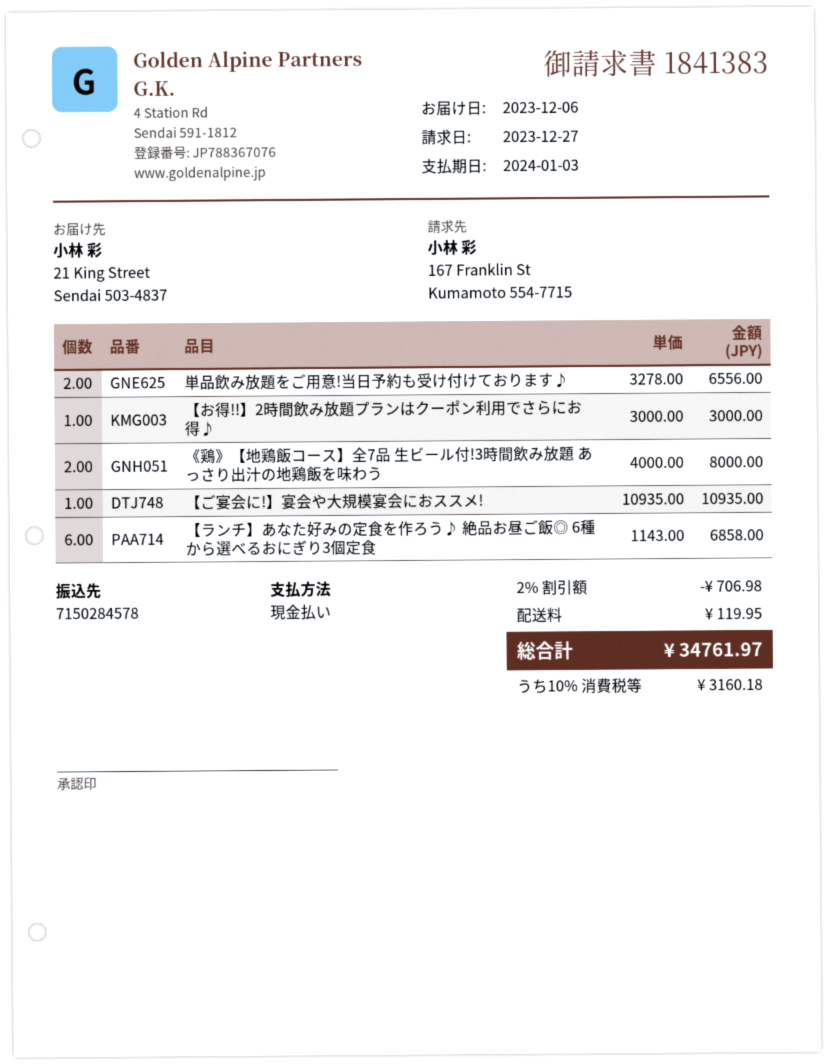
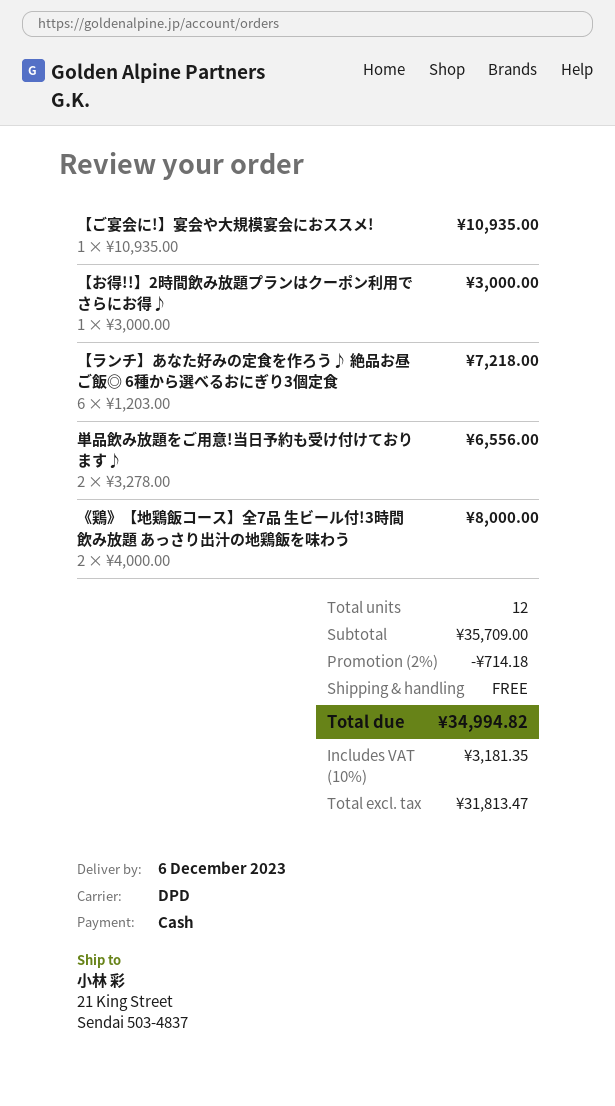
【ランチ】あなた好みの定食を作ろう♪ 絶品お昼ご飯◎ 6種から選べるおにぎり3個定食: 6 x 1143.00 = 6858.00 -> 6 x 1203.00 = 7218.00
discount: 2% = 706.98 -> 2% = 714.18
shipping: 119.95 -> 0.00
tax: 10% = 3160.18 -> 10% = 3181.35
total: 34761.97 -> 34994.82

